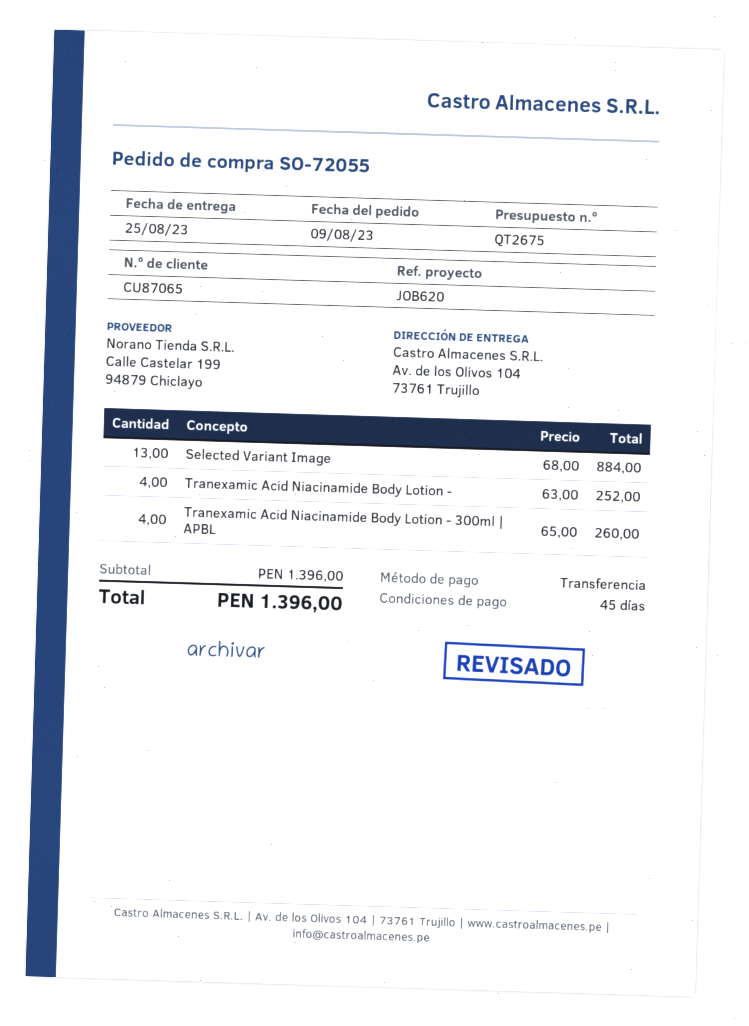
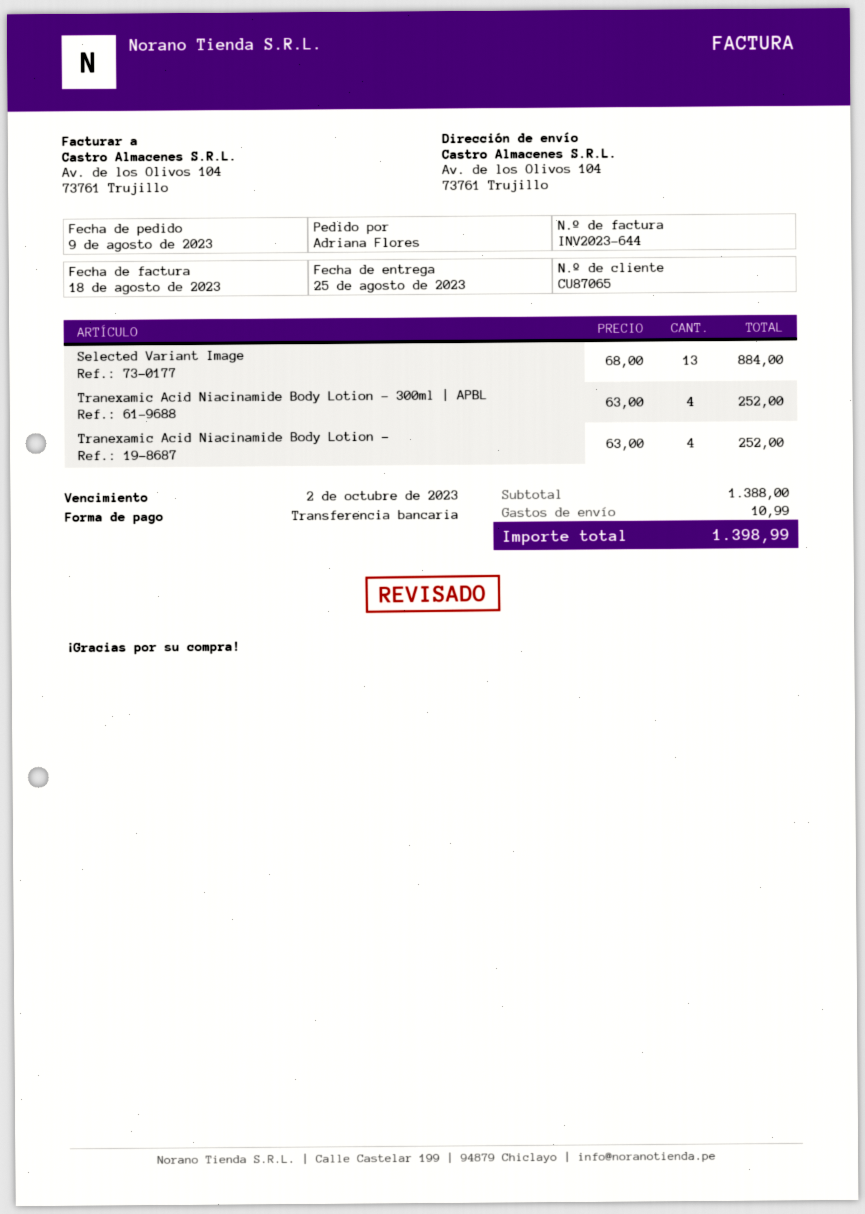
Tranexamic Acid Niacinamide Body Lotion - 300ml | APBL: 4 x 65.00 = 260.00 -> 4 x 63.00 = 252.00
subtotal: 1396.00 -> 1388.00
shipping: none -> 10.99
total: 1396.00 -> 1398.99

